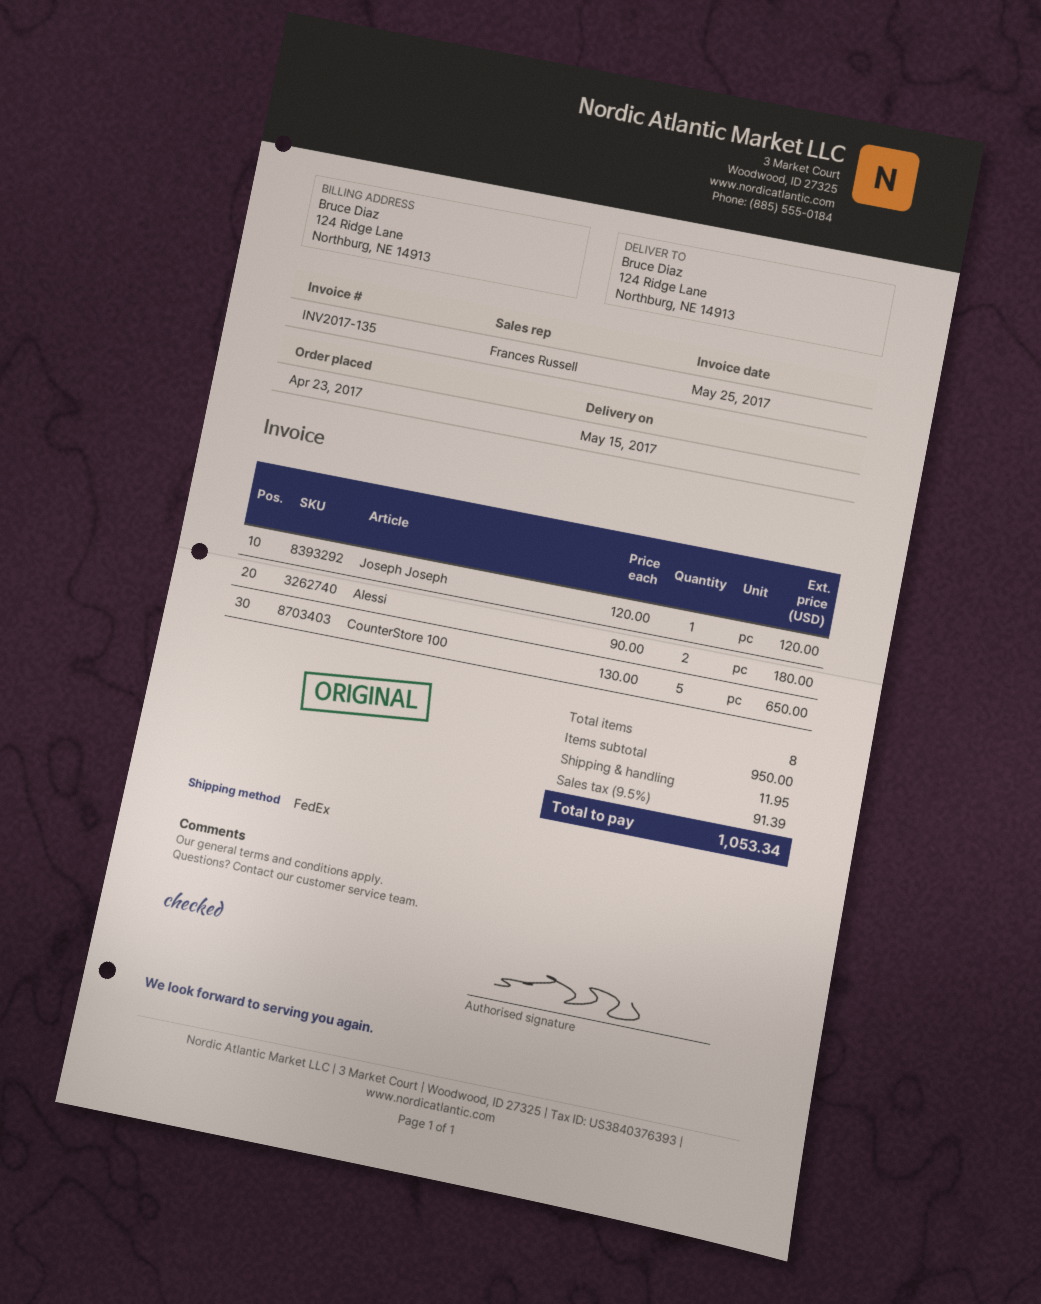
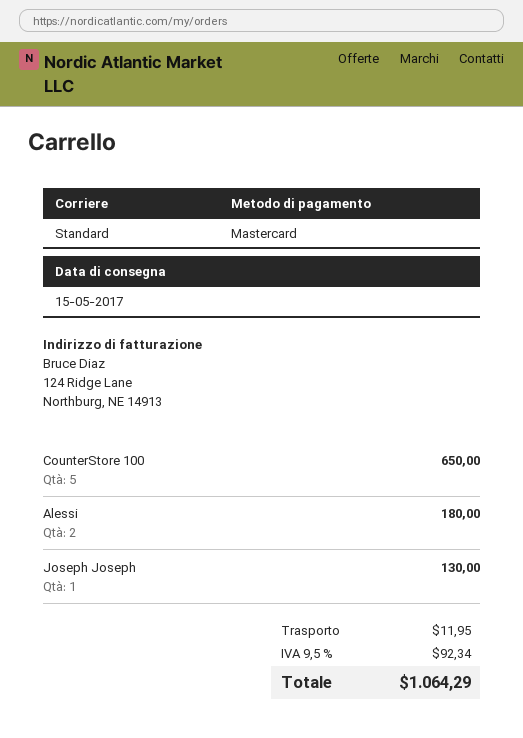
shipping method: FedEx -> standard
Joseph Joseph: 1 for 120.00 -> 1 for 130.00
tax: 9.5% = 91.39 -> 9.5% = 92.34
total: 1053.34 -> 1064.29

